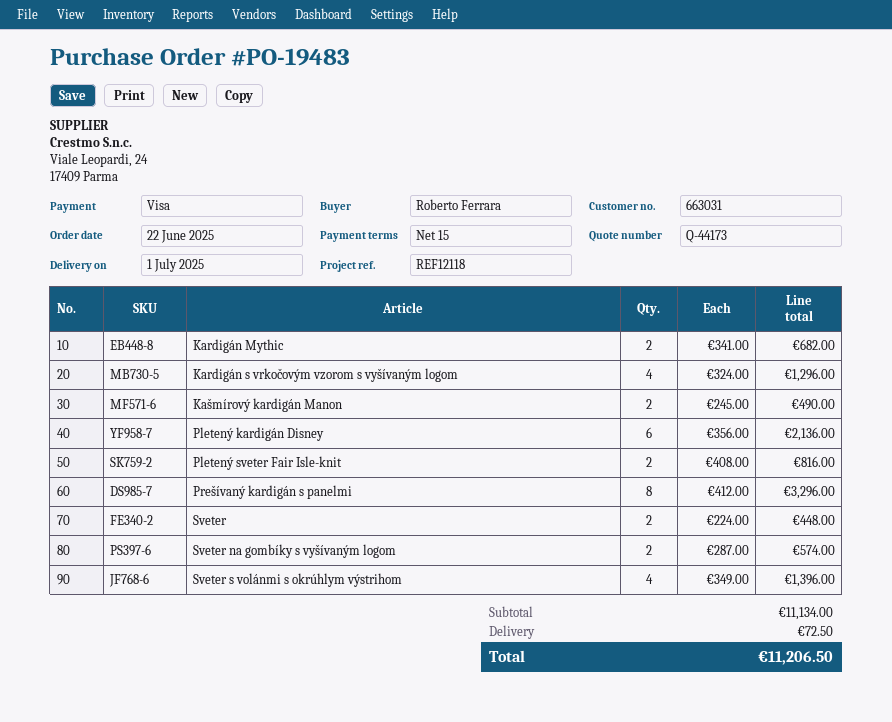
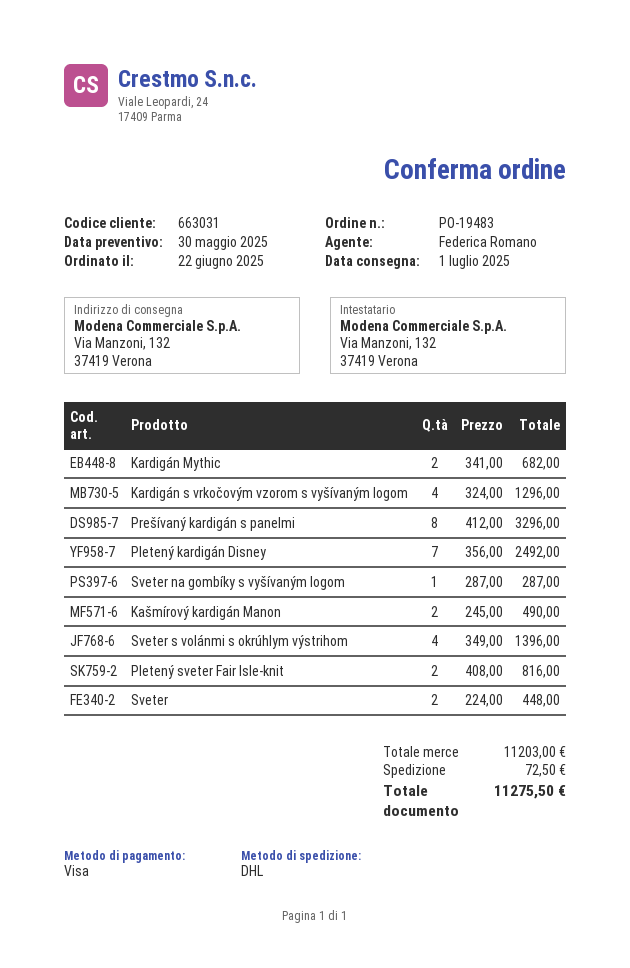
Pletený kardigán Disney: 6 x 356.00 = 2136.00 -> 7 x 356.00 = 2492.00
Sveter na gombíky s vyšívaným logom: 2 x 287.00 = 574.00 -> 1 x 287.00 = 287.00
subtotal: 11134.00 -> 11203.00
total: 11206.50 -> 11275.50

